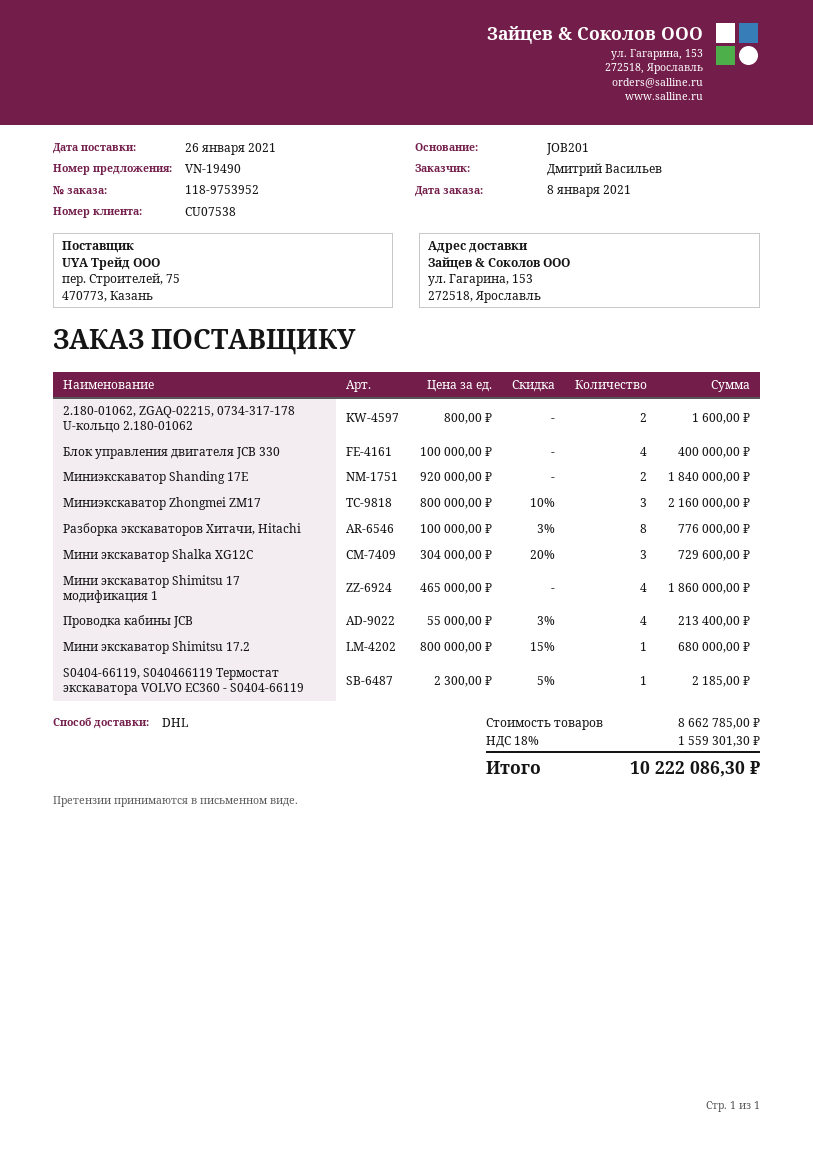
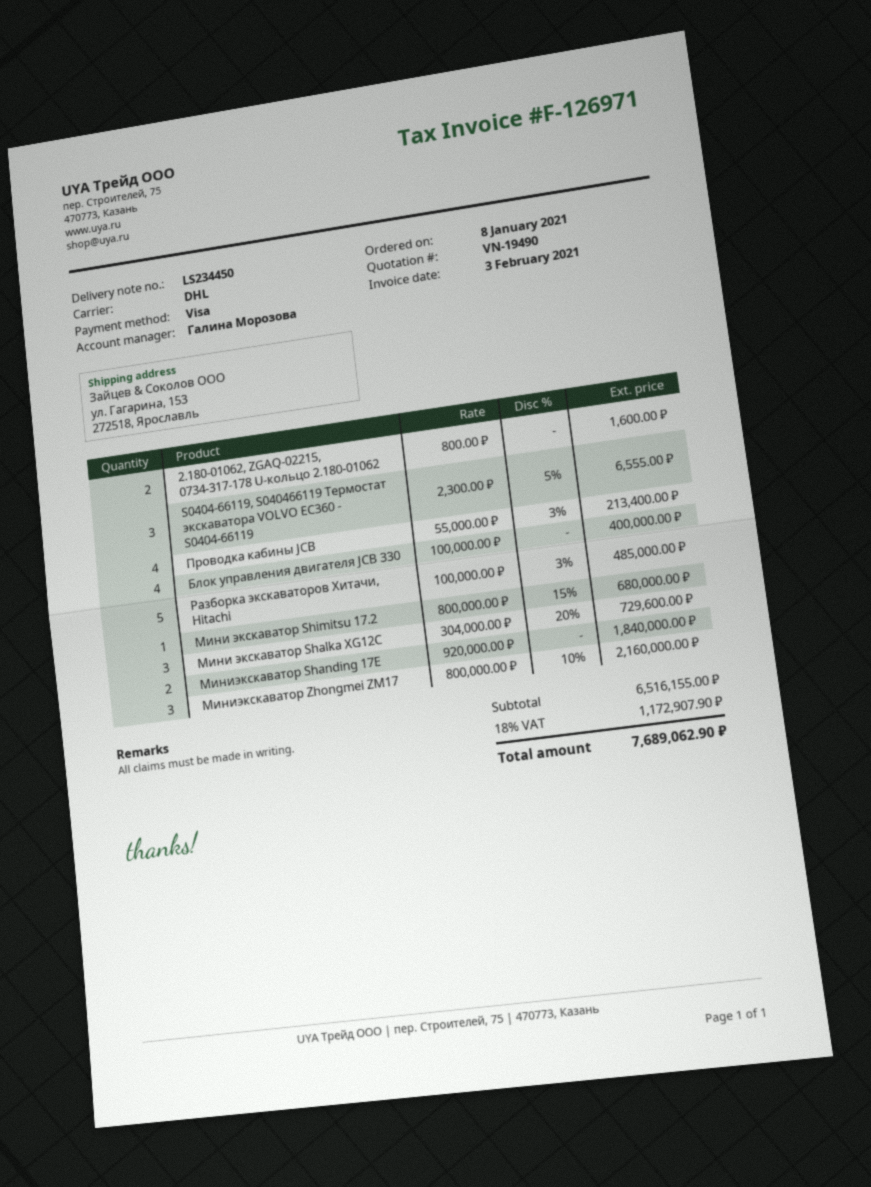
Разборка экскаваторов Хитачи, Hitachi: 8 x 100000.00 - 3% = 776000.00 -> 5 x 100000.00 - 3% = 485000.00
Мини экскаватор Shimitsu 17 модификация 1: 4 x 465000.00 = 1860000.00 -> none
S0404-66119, S040466119 Термостат экскаватора VOLVO EC360 - S0404-66119: 1 x 2300.00 - 5% = 2185.00 -> 3 x 2300.00 - 5% = 6555.00
subtotal: 8662785.00 -> 6516155.00
tax: 18% = 1559301.30 -> 18% = 1172907.90
total: 10222086.30 -> 7689062.90

